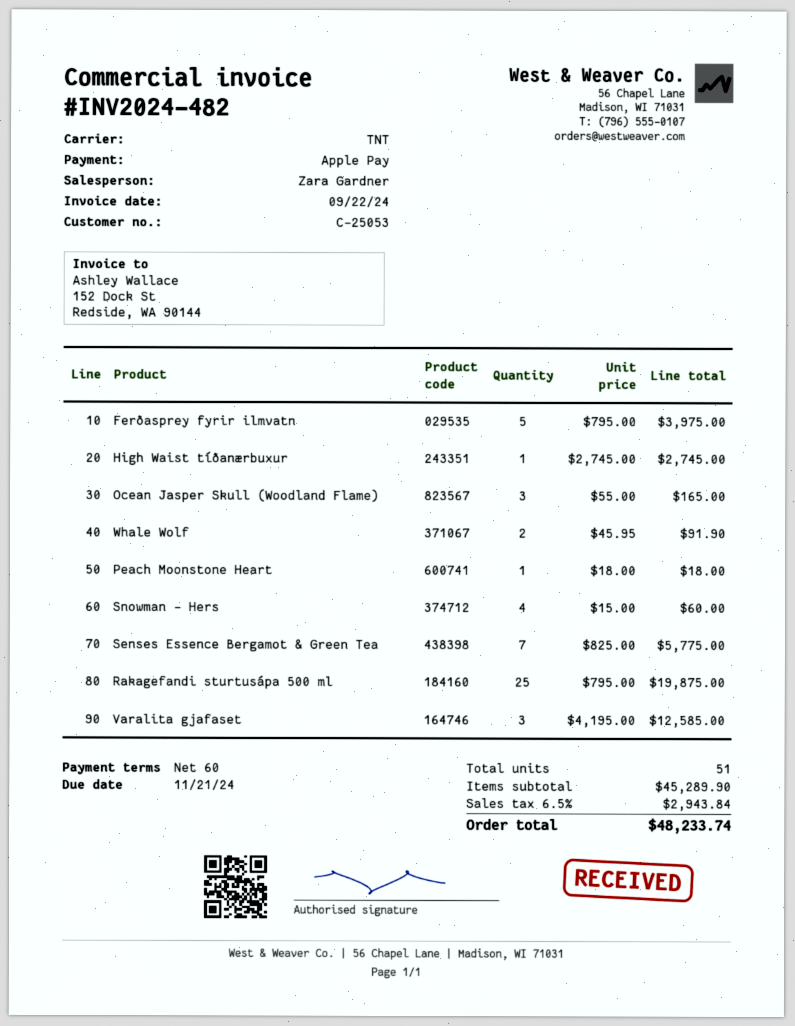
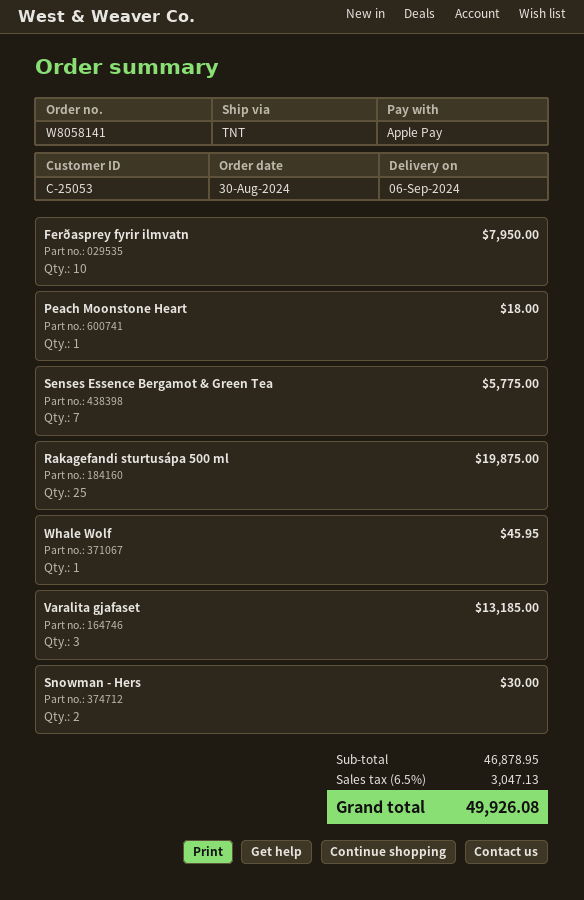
Ferðasprey fyrir ilmvatn: 5 for 3975.00 -> 10 for 7950.00
High Waist tíðanærbuxur: 1 for 2745.00 -> none
Ocean Jasper Skull (Woodland Flame): 3 for 165.00 -> none
Whale Wolf: 2 for 91.90 -> 1 for 45.95
Snowman - Hers: 4 for 60.00 -> 2 for 30.00
Varalita gjafaset: 3 for 12585.00 -> 3 for 13185.00
subtotal: 45289.90 -> 46878.95
tax: 6.5% = 2943.84 -> 6.5% = 3047.13
total: 48233.74 -> 49926.08

